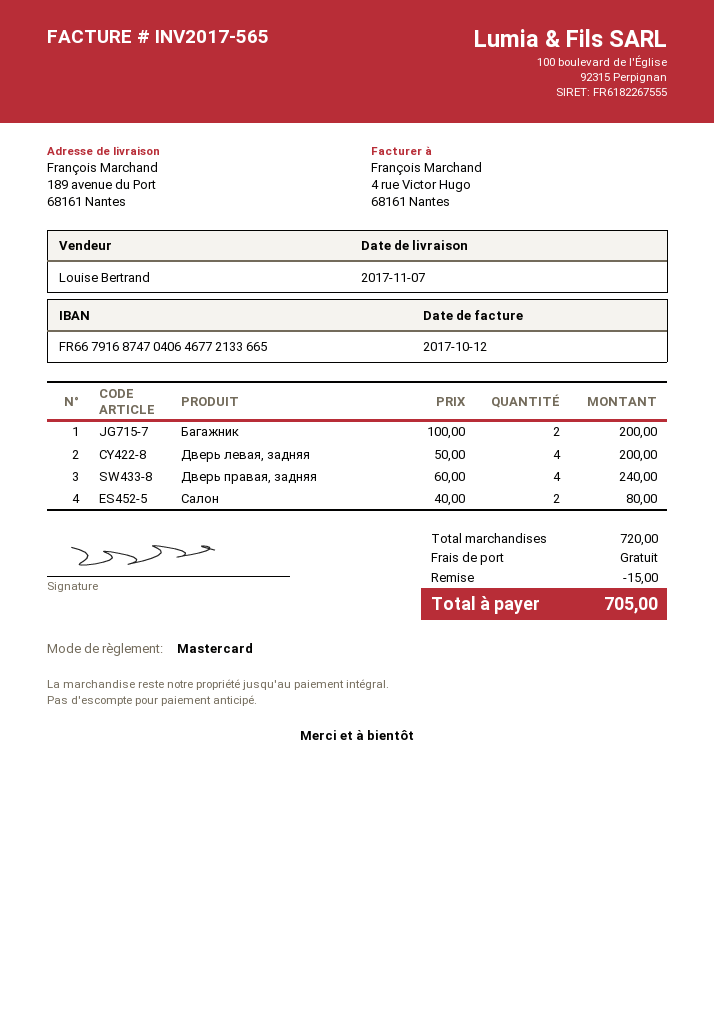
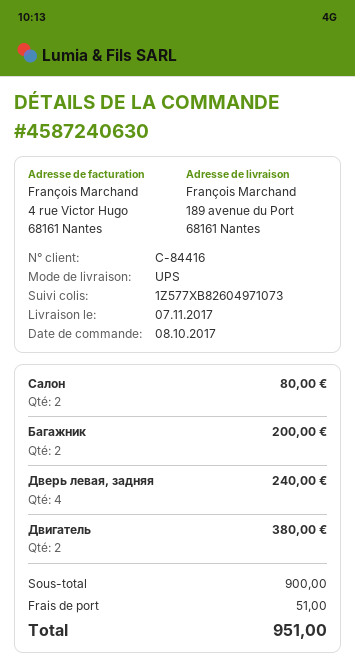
Дверь левая, задняя: 4 for 200.00 -> 4 for 240.00
Дверь правая, задняя: 4 for 240.00 -> none
Двигатель: none -> 2 for 380.00
subtotal: 720.00 -> 900.00
discount: 15.00 -> none
shipping: 0.00 -> 51.00
total: 705.00 -> 951.00

